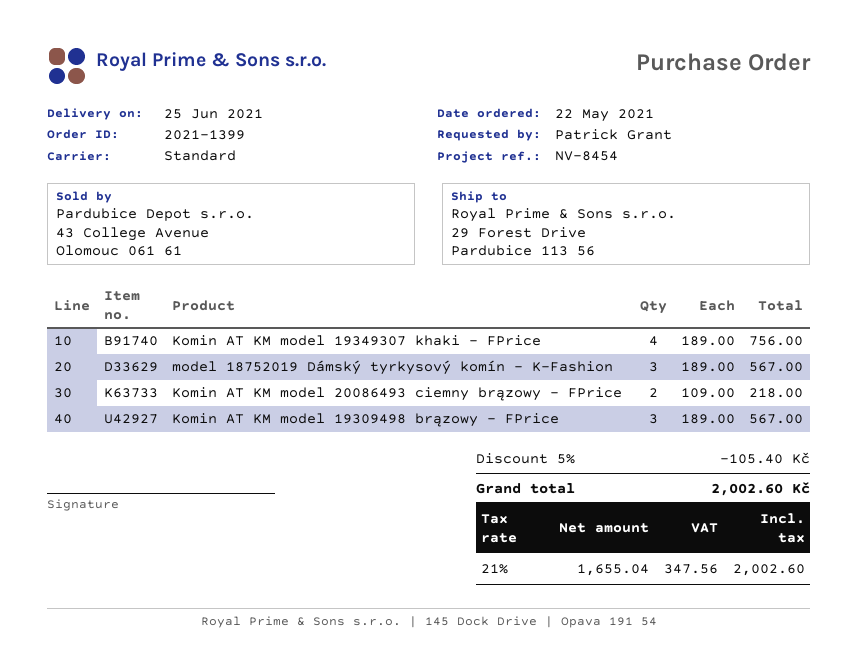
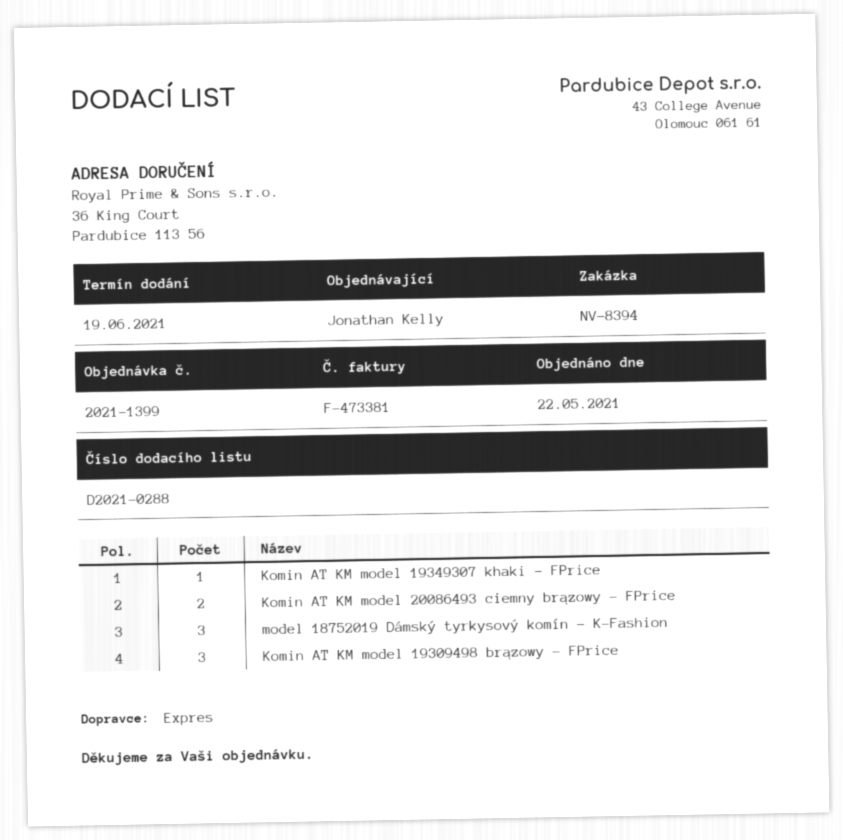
delivery date: 2021-06-25 -> 2021-06-19
reference: NV-8454 -> NV-8394
ordered by: Patrick Grant -> Jonathan Kelly
shipping method: standard -> express
ship to: 29 Forest Drive, Pardubice 113 56 -> 36 King Court, Pardubice 113 56
Komin AT KM model 19349307 khaki - FPrice: 4 -> 1

